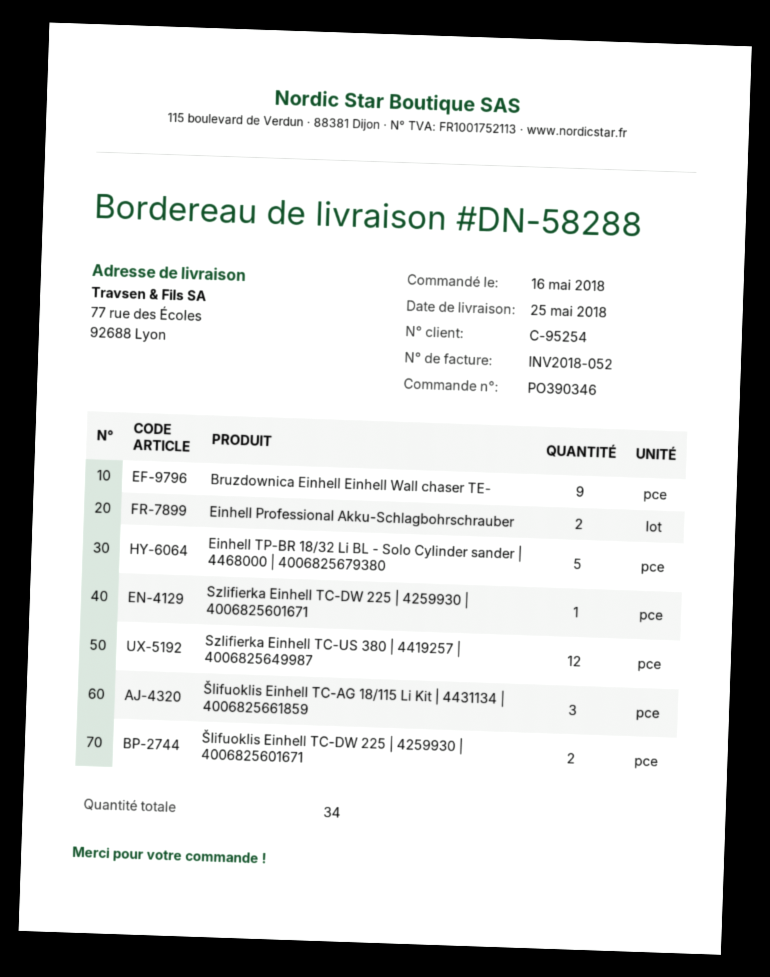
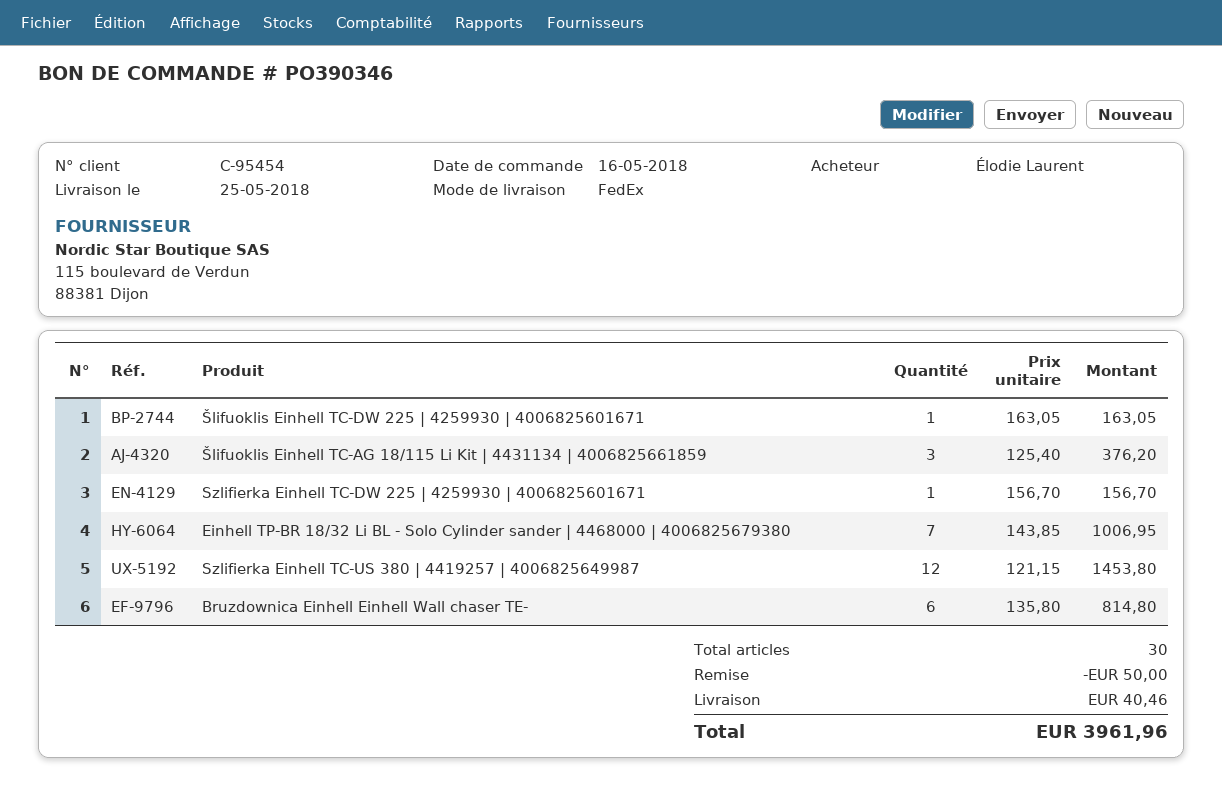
customer number: C-95254 -> C-95454
Bruzdownica Einhell Einhell Wall chaser TE-: 9 -> 6
Einhell Professional Akku-Schlagbohrschrauber: 2 -> none
Einhell TP-BR 18/32 Li BL - Solo Cylinder sander | 4468000 | 4006825679380: 5 -> 7
Šlifuoklis Einhell TC-DW 225 | 4259930 | 4006825601671: 2 -> 1
total quantity: 34 -> 30

